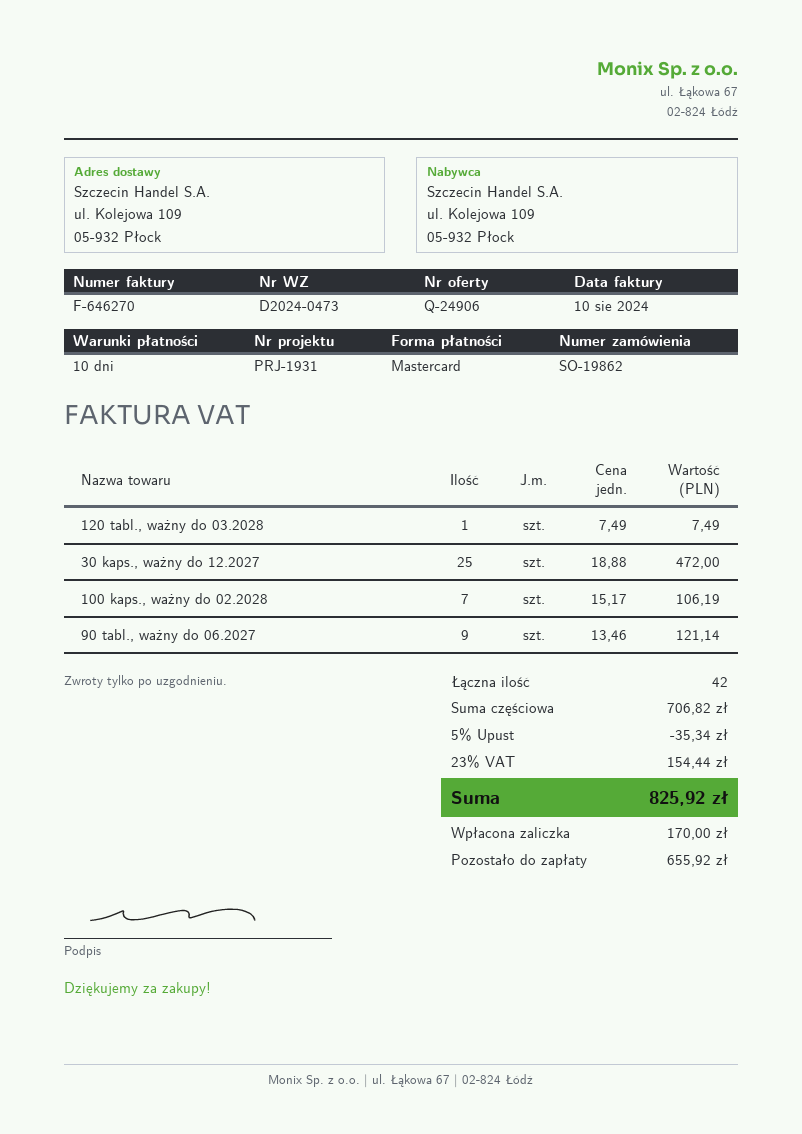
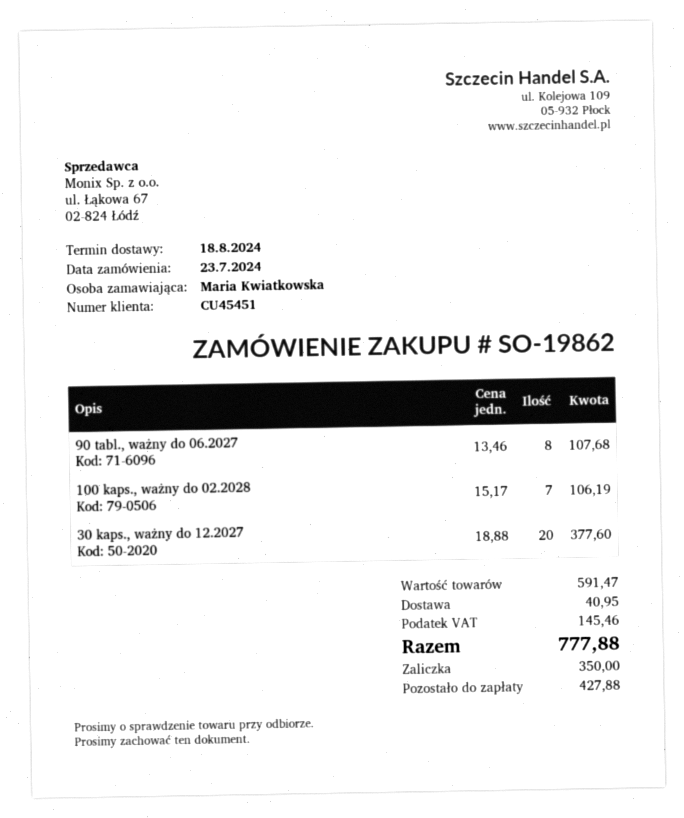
120 tabl., ważny do 03.2028: 1 x 7.49 = 7.49 -> none
30 kaps., ważny do 12.2027: 25 x 18.88 = 472.00 -> 20 x 18.88 = 377.60
90 tabl., ważny do 06.2027: 9 x 13.46 = 121.14 -> 8 x 13.46 = 107.68
subtotal: 706.82 -> 591.47
discount: 5% = 35.34 -> none
shipping: none -> 40.95
tax: 154.44 -> 145.46
total: 825.92 -> 777.88
deposit: 170.00 -> 350.00
balance: 655.92 -> 427.88

